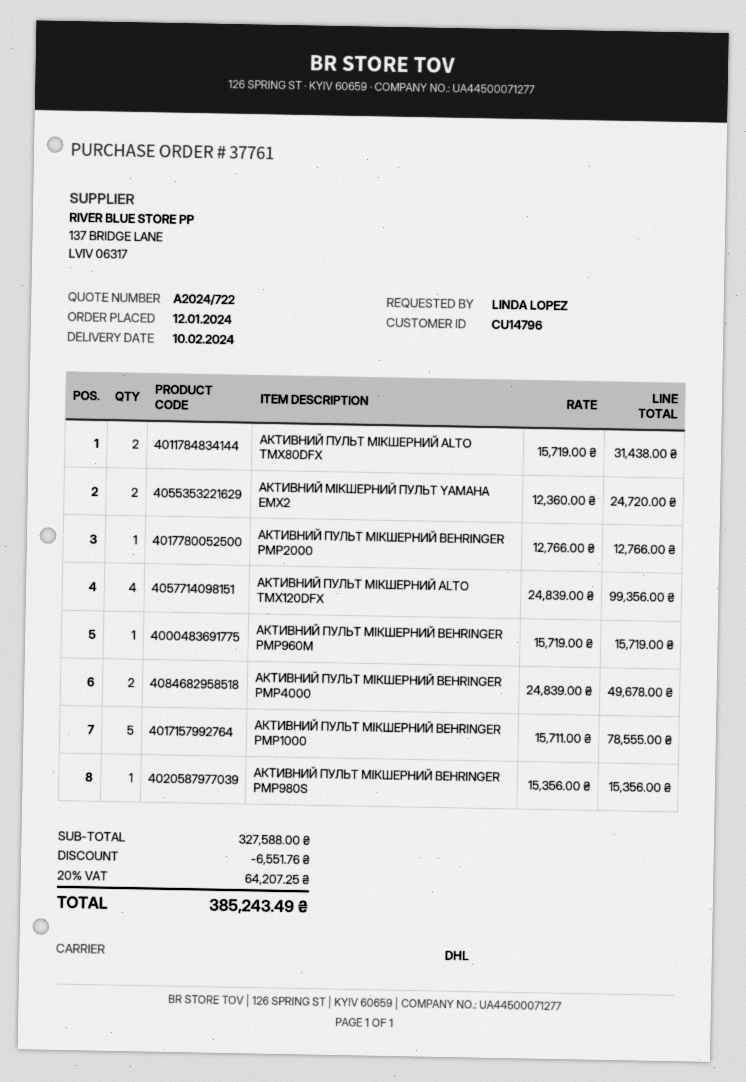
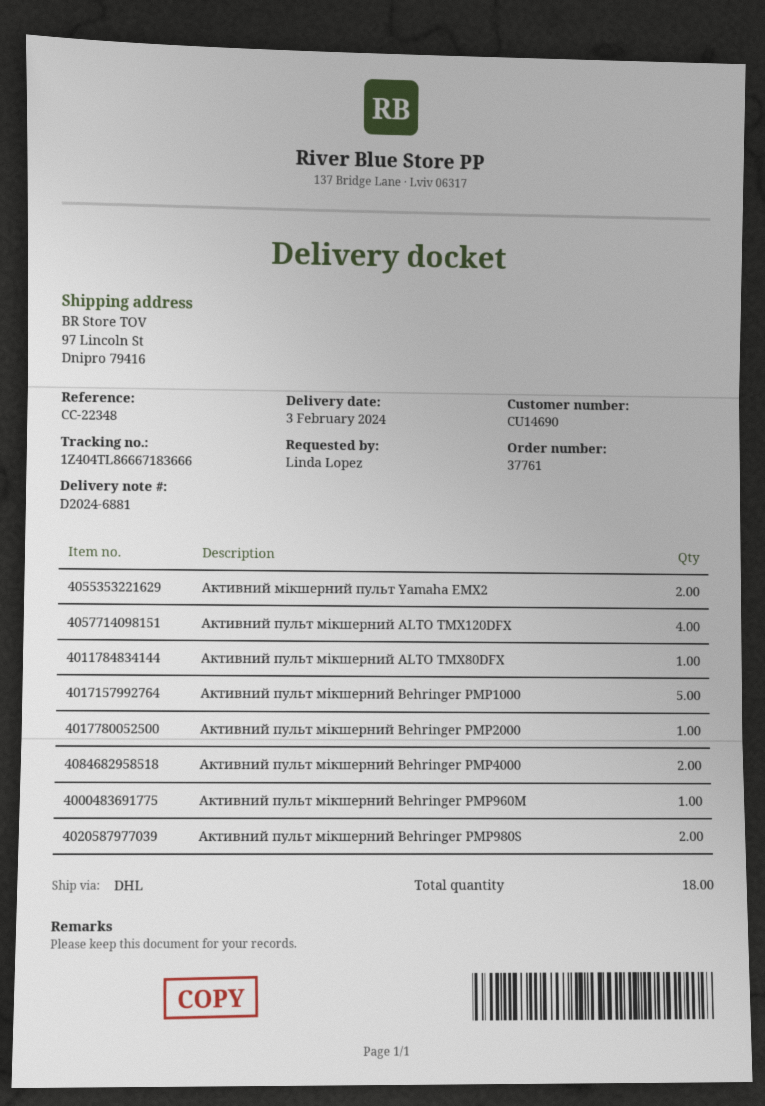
delivery date: 2024-02-10 -> 2024-02-03
customer number: CU14796 -> CU14690
АКТИВНИЙ ПУЛЬТ МІКШЕРНИЙ ALTO TMX80DFX: 2 -> 1
АКТИВНИЙ ПУЛЬТ МІКШЕРНИЙ BEHRINGER PMP980S: 1 -> 2

